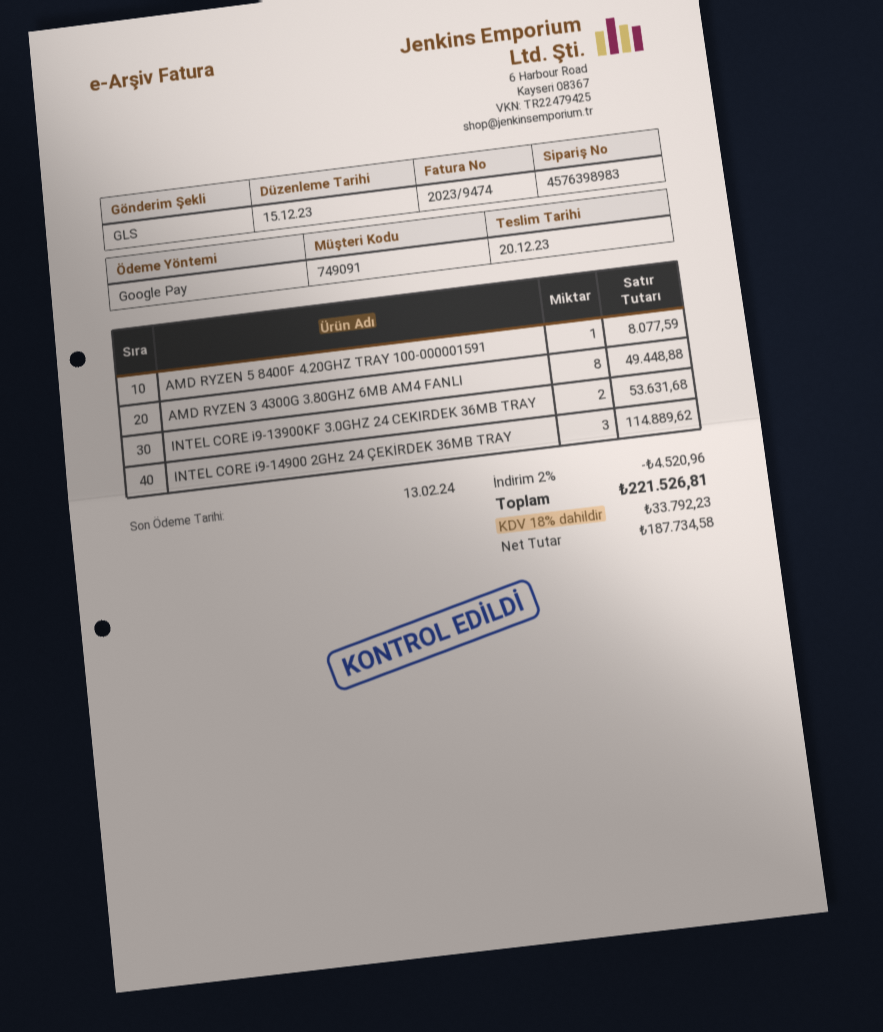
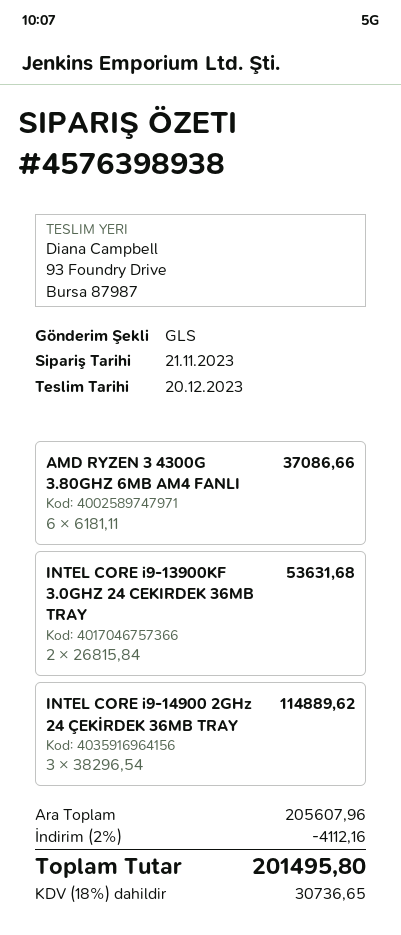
order number: 4576398983 -> 4576398938
AMD RYZEN 5 8400F 4.20GHZ TRAY 100-000001591: 1 for 8077.59 -> none
AMD RYZEN 3 4300G 3.80GHZ 6MB AM4 FANLI: 8 for 49448.88 -> 6 for 37086.66
discount: 2% = 4520.96 -> 2% = 4112.16
tax: 18% = 33792.23 -> 18% = 30736.65
total: 221526.81 -> 201495.80

